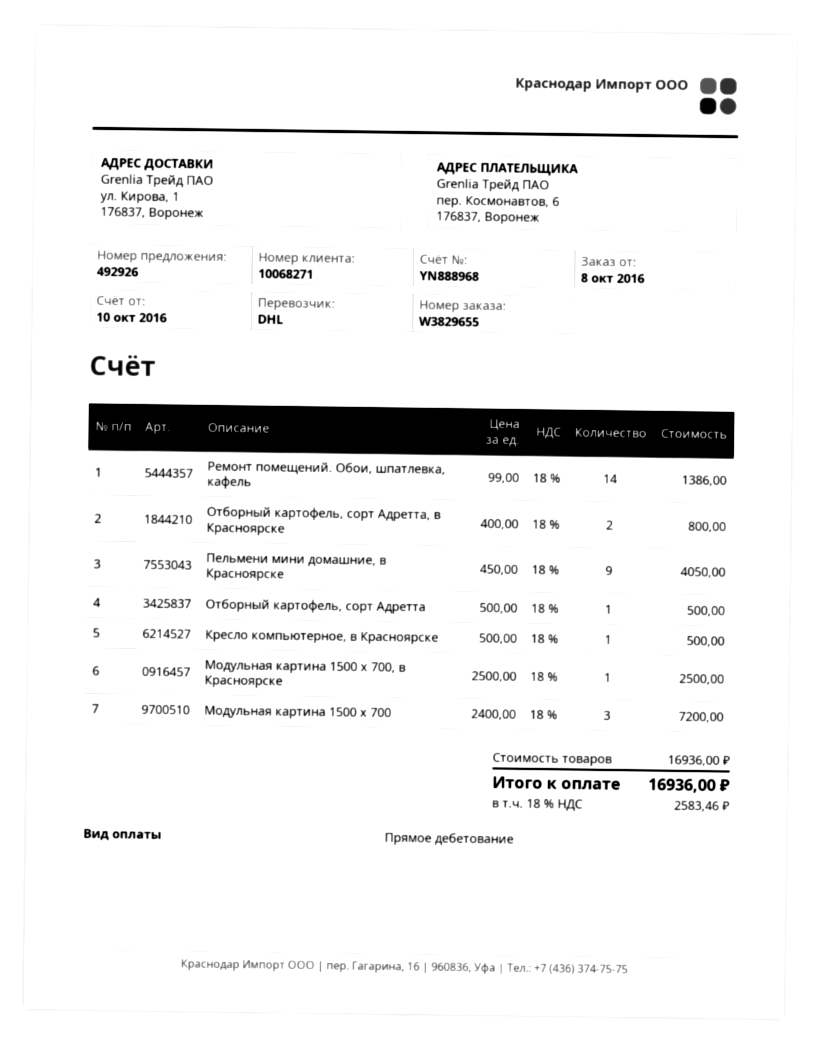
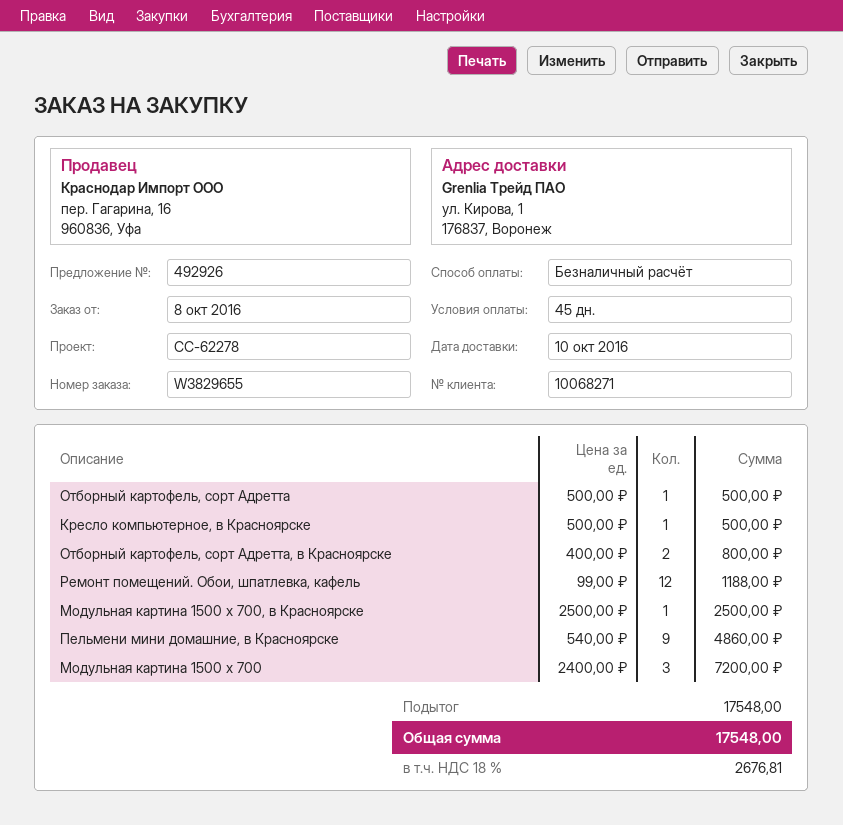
payment method: direct debit -> bank transfer
Ремонт помещений. Обои, шпатлевка, кафель: 14 x 99.00 = 1386.00 -> 12 x 99.00 = 1188.00
Пельмени мини домашние, в Красноярске: 9 x 450.00 = 4050.00 -> 9 x 540.00 = 4860.00
subtotal: 16936.00 -> 17548.00
tax: 18% = 2583.46 -> 18% = 2676.81
total: 16936.00 -> 17548.00

